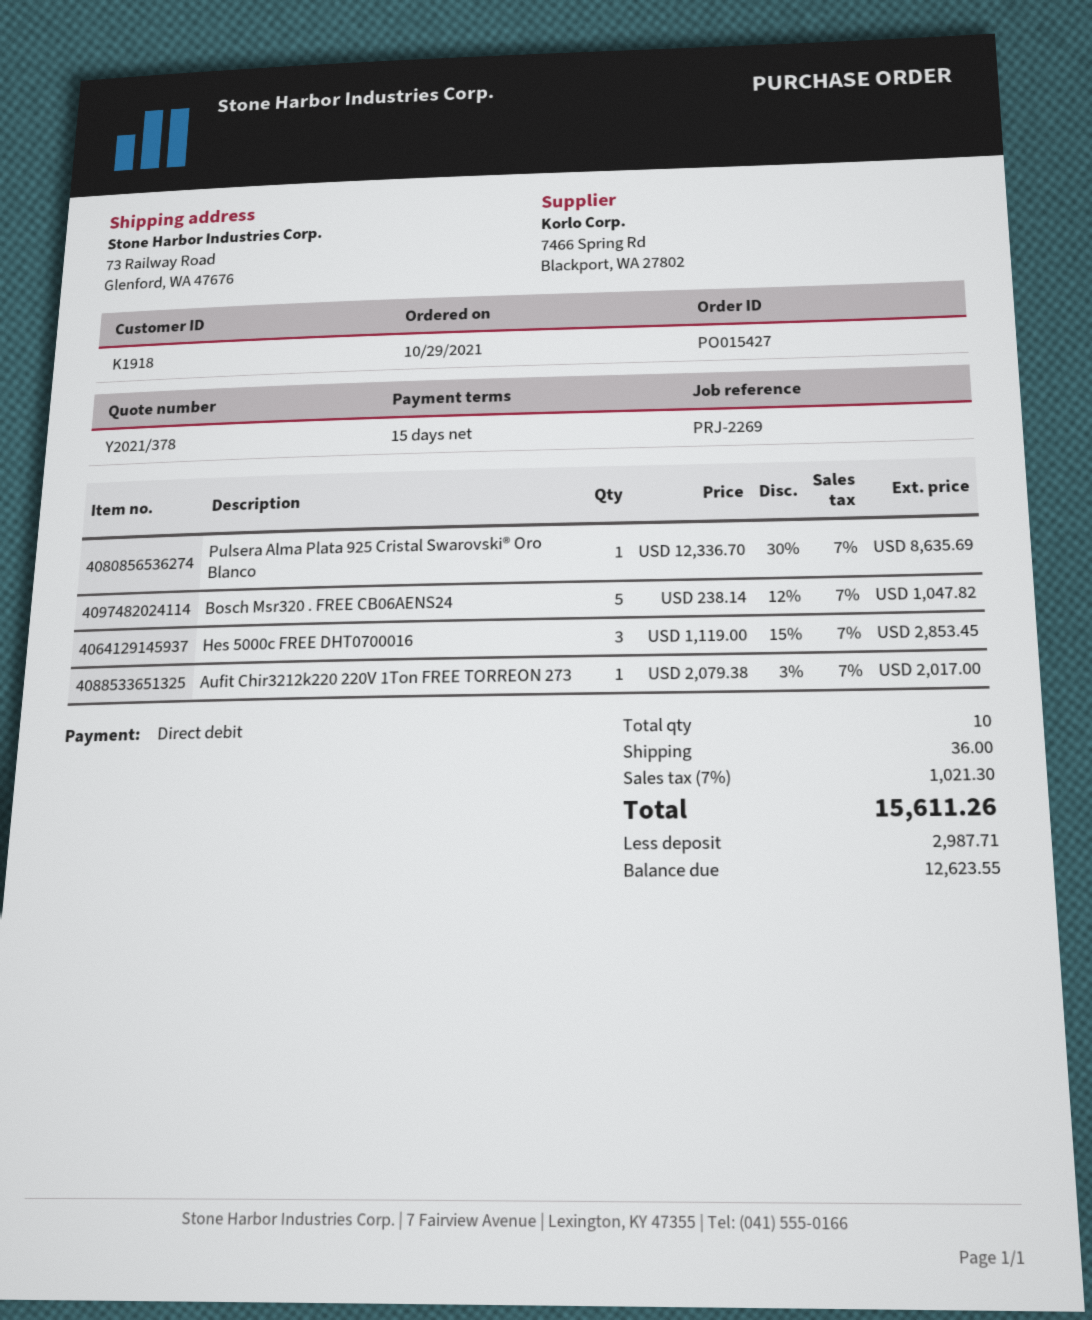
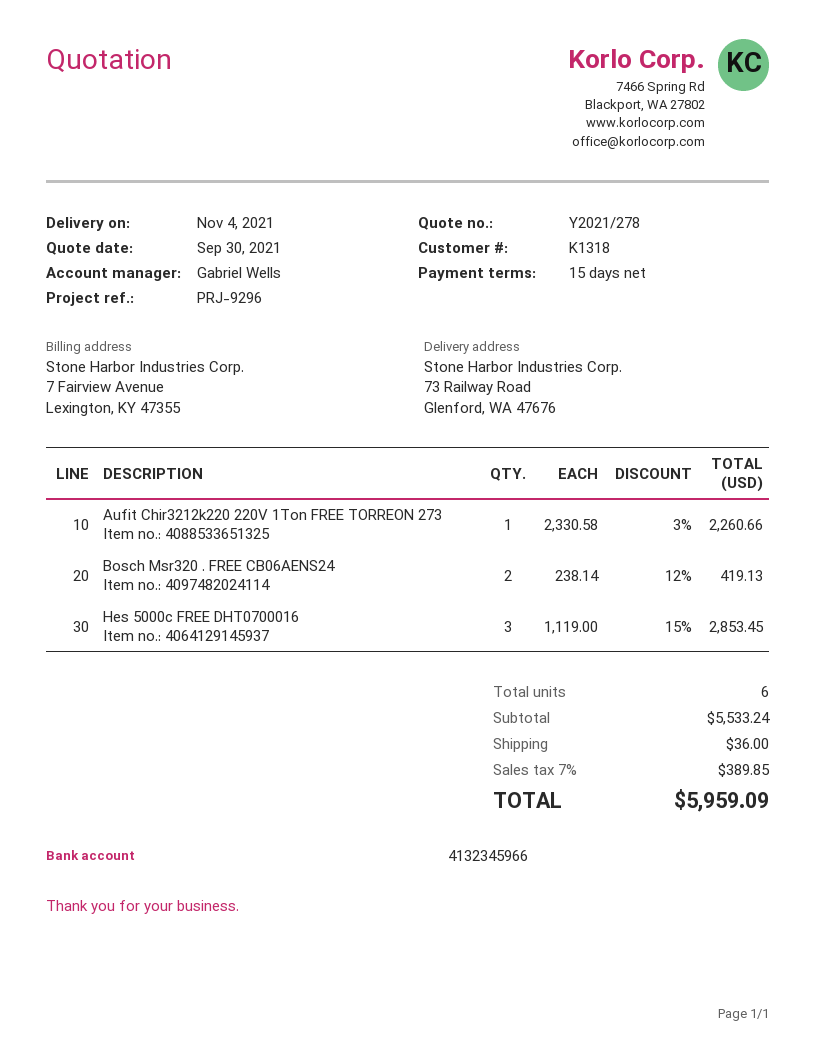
quote number: Y2021/378 -> Y2021/278
customer number: K1918 -> K1318
reference: PRJ-2269 -> PRJ-9296
Pulsera Alma Plata 925 Cristal Swarovski® Oro Blanco: 1 x 12336.70 - 30% = 8635.69 -> none
Bosch Msr320 . FREE CB06AENS24: 5 x 238.14 - 12% = 1047.82 -> 2 x 238.14 - 12% = 419.13
Aufit Chir3212k220 220V 1Ton FREE TORREON 273: 1 x 2079.38 - 3% = 2017.00 -> 1 x 2330.58 - 3% = 2260.66
total quantity: 10 -> 6
tax: 7% = 1021.30 -> 7% = 389.85
total: 15611.26 -> 5959.09

